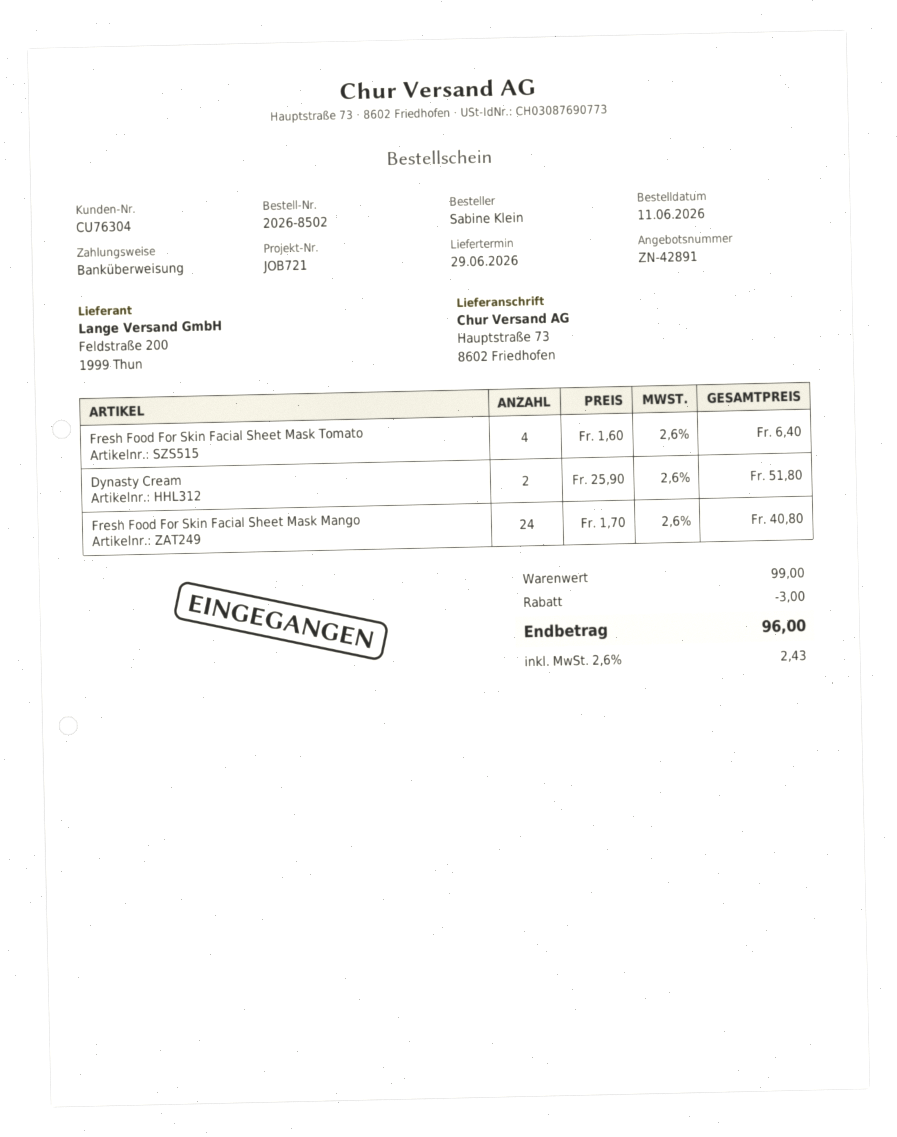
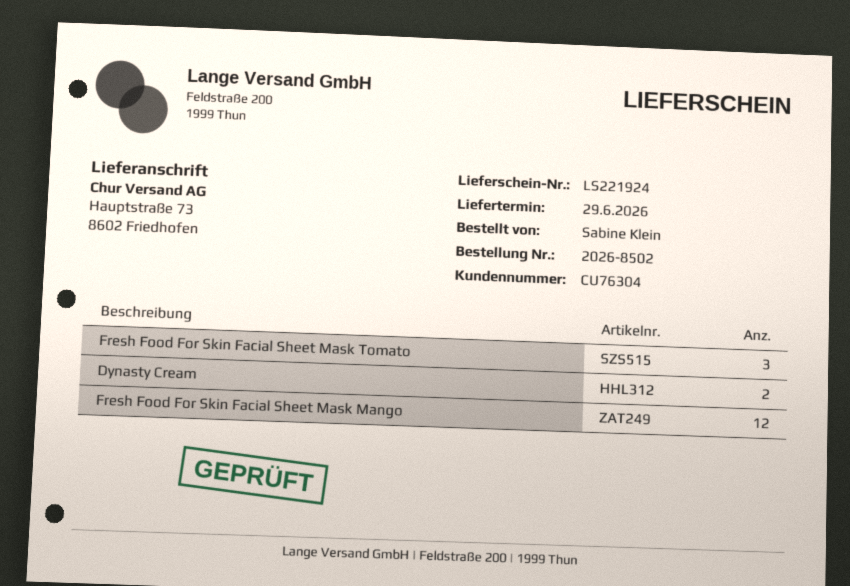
Fresh Food For Skin Facial Sheet Mask Tomato: 4 -> 3
Fresh Food For Skin Facial Sheet Mask Mango: 24 -> 12

